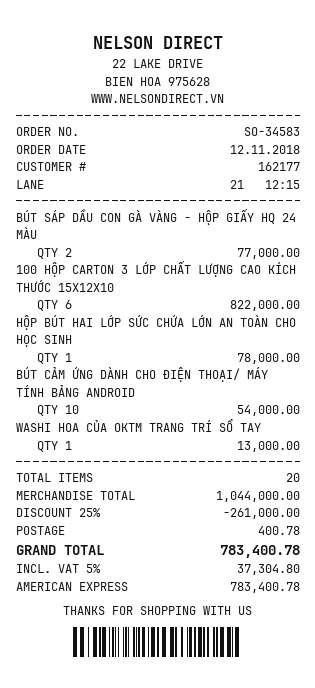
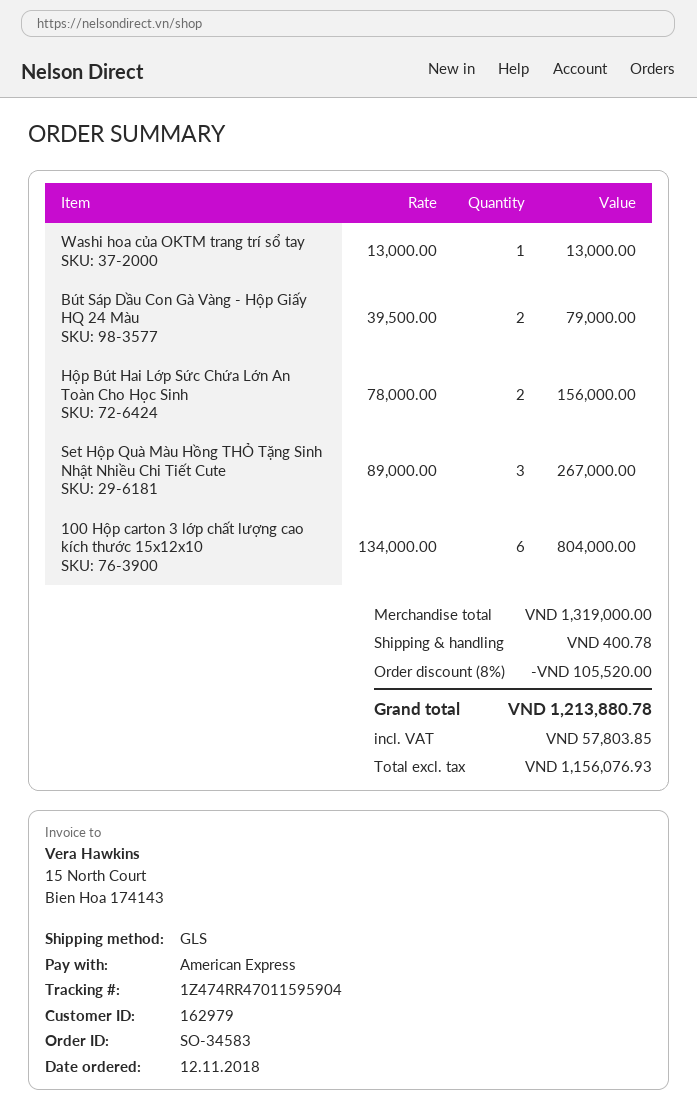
customer number: 162177 -> 162979
BÚT SÁP DẦU CON GÀ VÀNG - HỘP GIẤY HQ 24 MÀU: 2 for 77000.00 -> 2 for 79000.00
100 HỘP CARTON 3 LỚP CHẤT LƯỢNG CAO KÍCH THƯỚC 15X12X10: 6 for 822000.00 -> 6 for 804000.00
HỘP BÚT HAI LỚP SỨC CHỨA LỚN AN TOÀN CHO HỌC SINH: 1 for 78000.00 -> 2 for 156000.00
BÚT CẢM ỨNG DÀNH CHO ĐIỆN THOẠI/ MÁY TÍNH BẢNG ANDROID: 10 for 54000.00 -> none
Set Hộp Quà Màu Hồng THỎ Tặng Sinh Nhật Nhiều Chi Tiết Cute: none -> 3 for 267000.00
subtotal: 1044000.00 -> 1319000.00
discount: 25% = 261000.00 -> 8% = 105520.00
tax: 37304.80 -> 57803.85
total: 783400.78 -> 1213880.78

